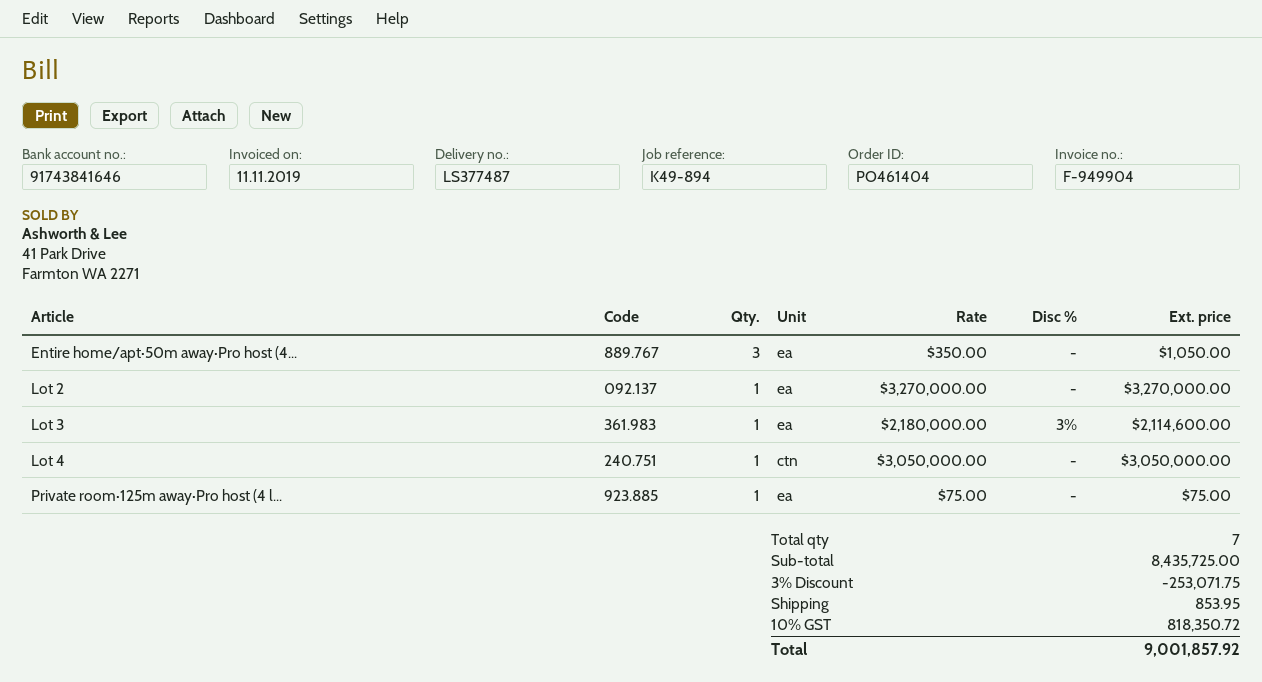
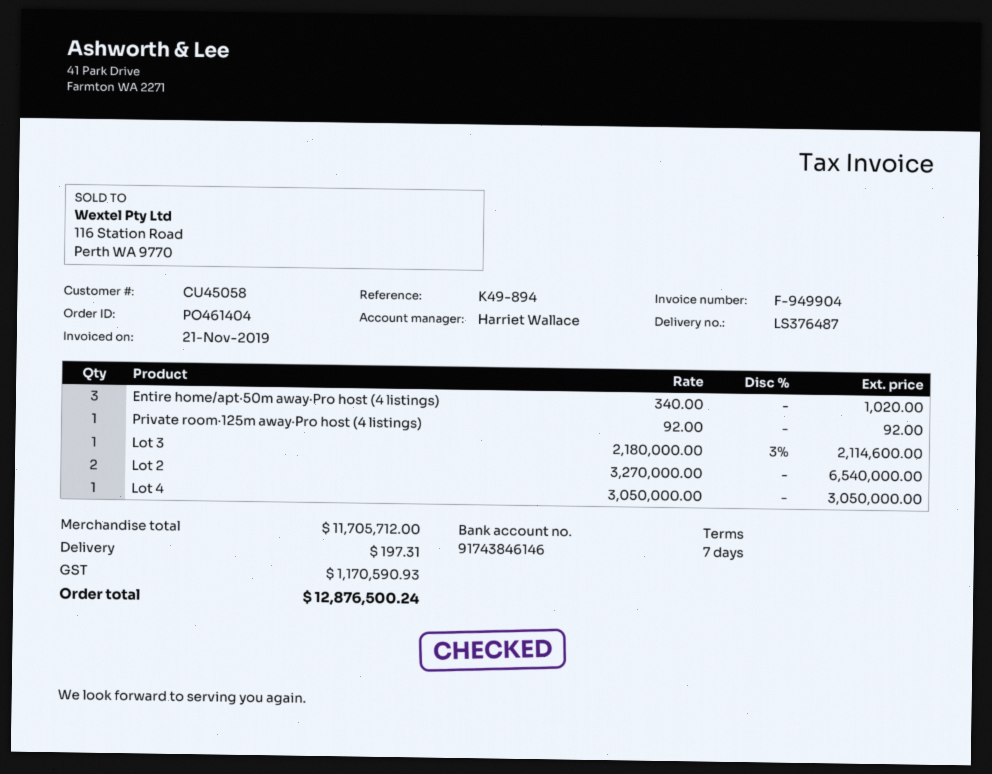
delivery note number: LS377487 -> LS376487
invoice date: 2019-11-11 -> 2019-11-21
bank account: 91743841646 -> 91743846146
Entire home/apt·50m away·Pro host (4...: 3 x 350.00 = 1050.00 -> 3 x 340.00 = 1020.00
Lot 2: 1 x 3270000.00 = 3270000.00 -> 2 x 3270000.00 = 6540000.00
Private room·125m away·Pro host (4 l...: 1 x 75.00 = 75.00 -> 1 x 92.00 = 92.00
subtotal: 8435725.00 -> 11705712.00
discount: 3% = 253071.75 -> none
shipping: 853.95 -> 197.31
tax: 818350.72 -> 1170590.93
total: 9001857.92 -> 12876500.24

